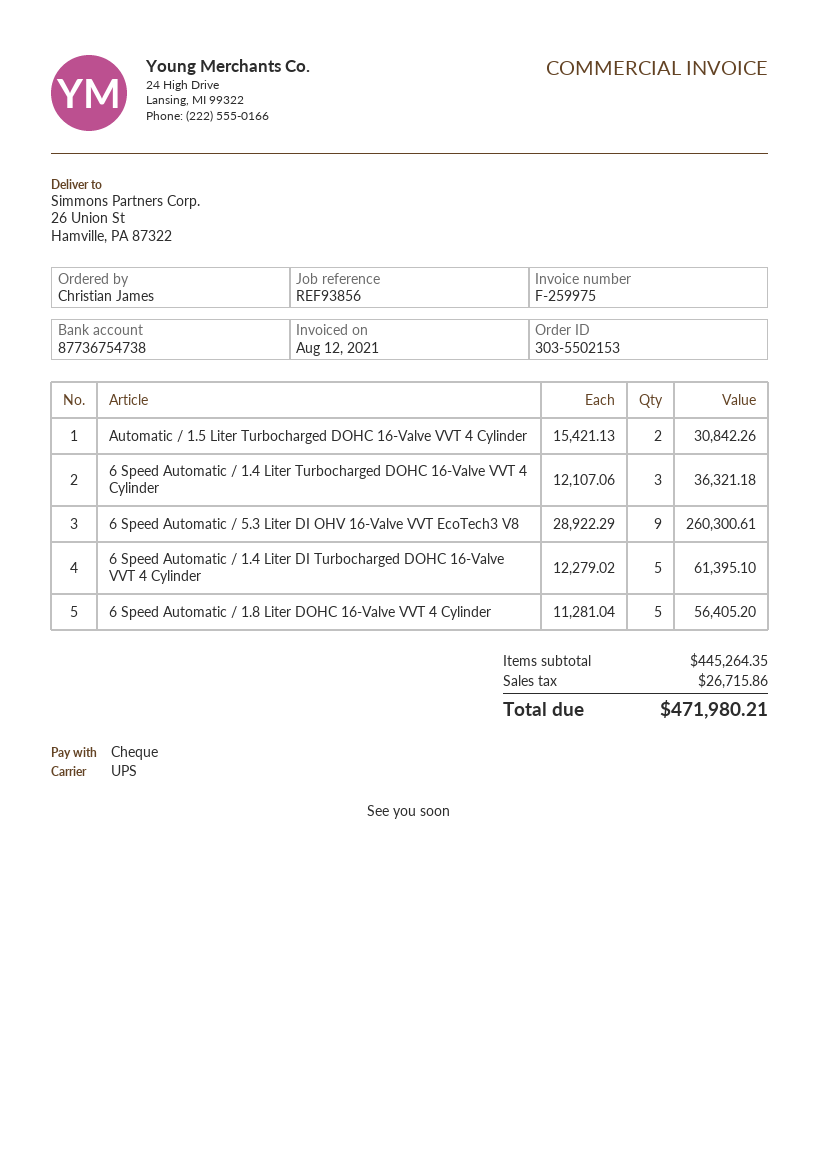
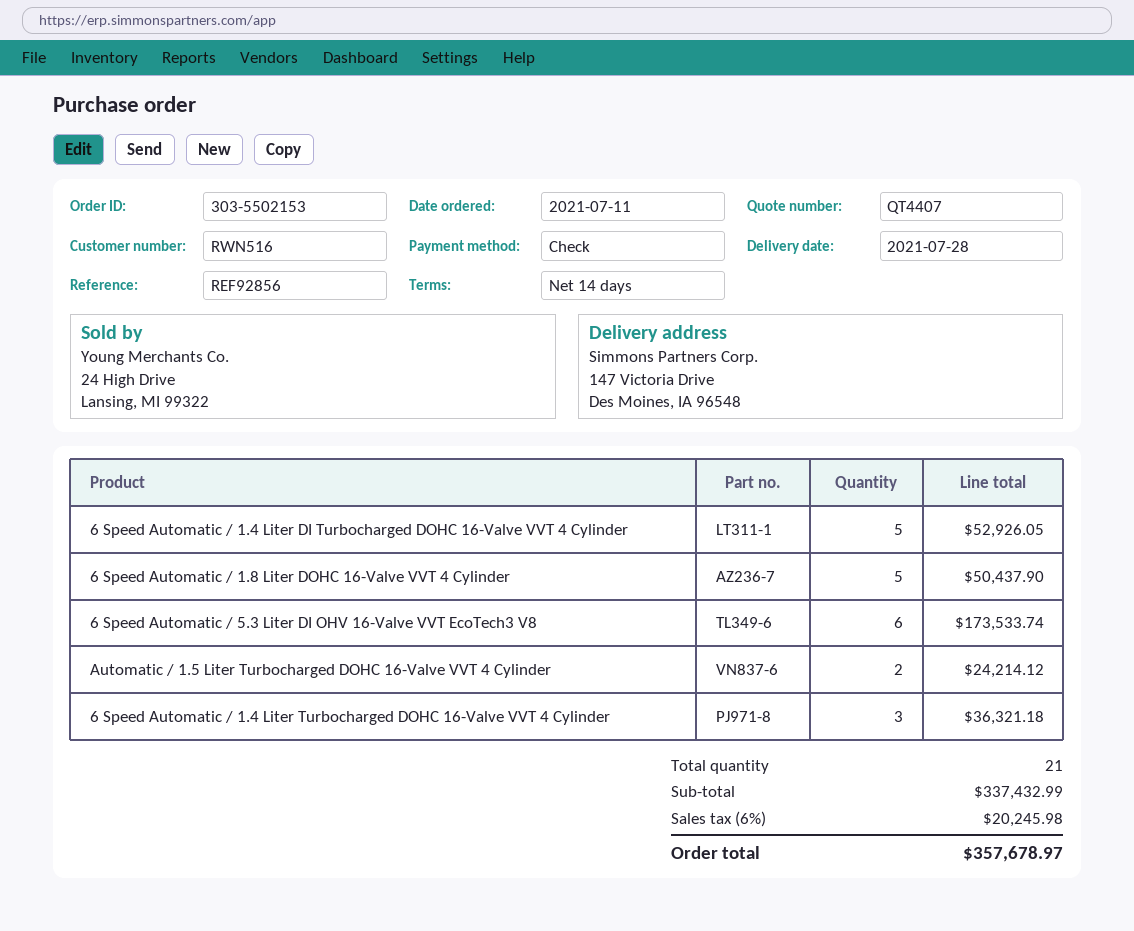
reference: REF93856 -> REF92856
ship to: 26 Union St, Hamville, PA 87322 -> 147 Victoria Drive, Des Moines, IA 96548
Automatic / 1.5 Liter Turbocharged DOHC 16-Valve VVT 4 Cylinder: 2 for 30842.26 -> 2 for 24214.12
6 Speed Automatic / 5.3 Liter DI OHV 16-Valve VVT EcoTech3 V8: 9 for 260300.61 -> 6 for 173533.74
6 Speed Automatic / 1.4 Liter DI Turbocharged DOHC 16-Valve VVT 4 Cylinder: 5 for 61395.10 -> 5 for 52926.05
6 Speed Automatic / 1.8 Liter DOHC 16-Valve VVT 4 Cylinder: 5 for 56405.20 -> 5 for 50437.90
subtotal: 445264.35 -> 337432.99
tax: 26715.86 -> 20245.98
total: 471980.21 -> 357678.97

